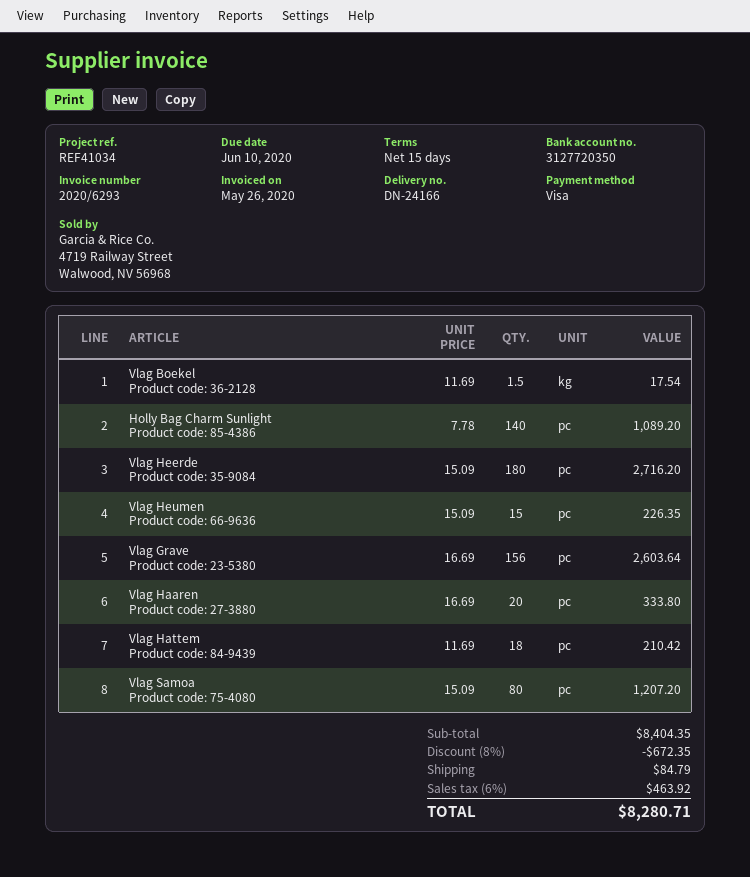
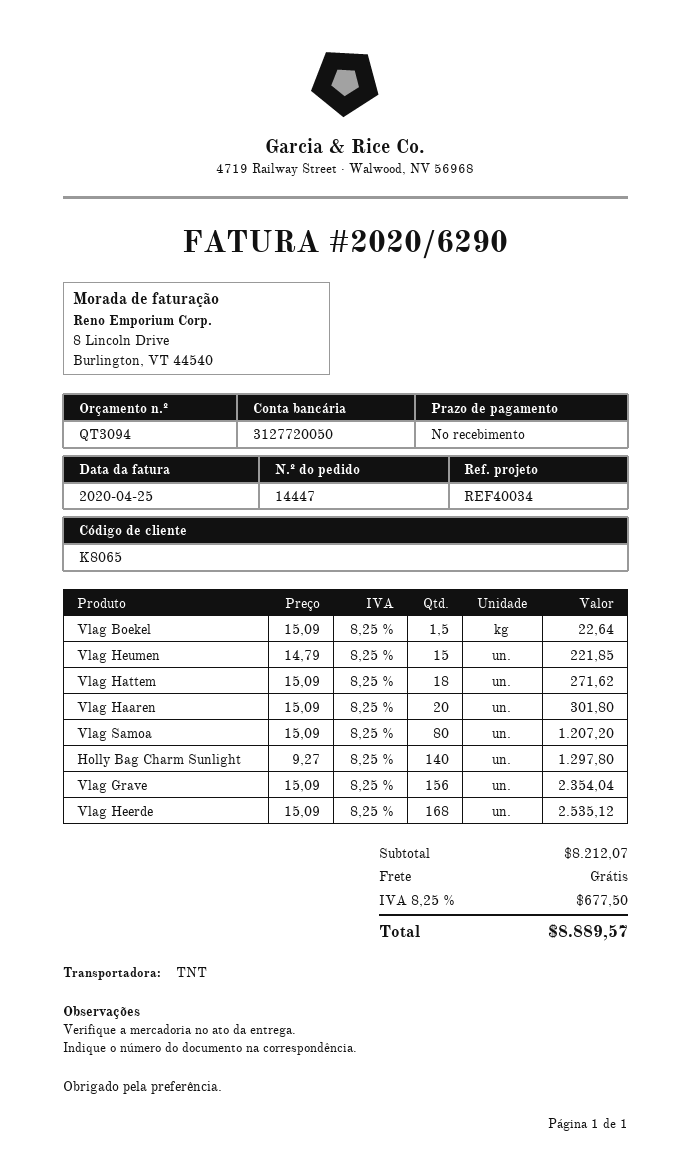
invoice number: 2020/6293 -> 2020/6290
invoice date: 2020-05-26 -> 2020-04-25
payment terms: 15 days -> on receipt
reference: REF41034 -> REF40034
bank account: 3127720350 -> 3127720050
Vlag Boekel: 1.5 x 11.69 = 17.54 -> 1.5 x 15.09 = 22.64
Holly Bag Charm Sunlight: 140 x 7.78 = 1089.20 -> 140 x 9.27 = 1297.80
Vlag Heerde: 180 x 15.09 = 2716.20 -> 168 x 15.09 = 2535.12
Vlag Heumen: 15 x 15.09 = 226.35 -> 15 x 14.79 = 221.85
Vlag Grave: 156 x 16.69 = 2603.64 -> 156 x 15.09 = 2354.04
Vlag Haaren: 20 x 16.69 = 333.80 -> 20 x 15.09 = 301.80
Vlag Hattem: 18 x 11.69 = 210.42 -> 18 x 15.09 = 271.62
subtotal: 8404.35 -> 8212.07
discount: 8% = 672.35 -> none
shipping: 84.79 -> 0.00
tax: 6% = 463.92 -> 8.25% = 677.50
total: 8280.71 -> 8889.57

